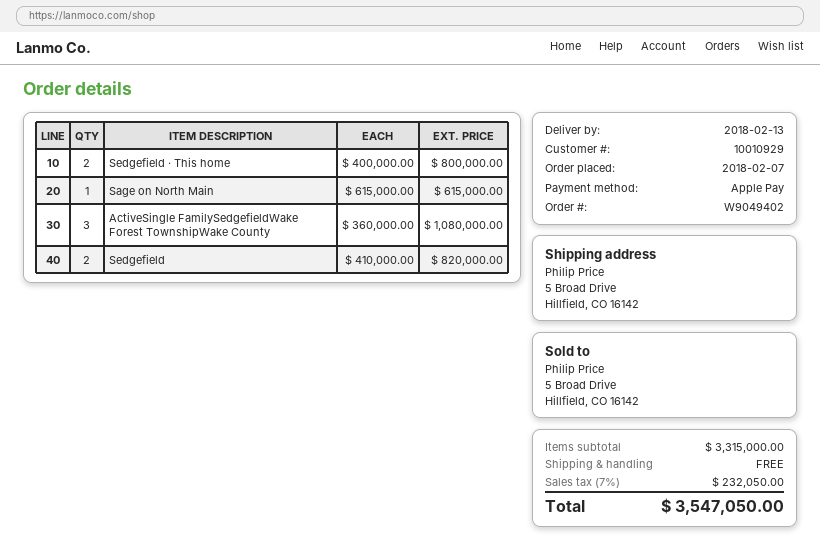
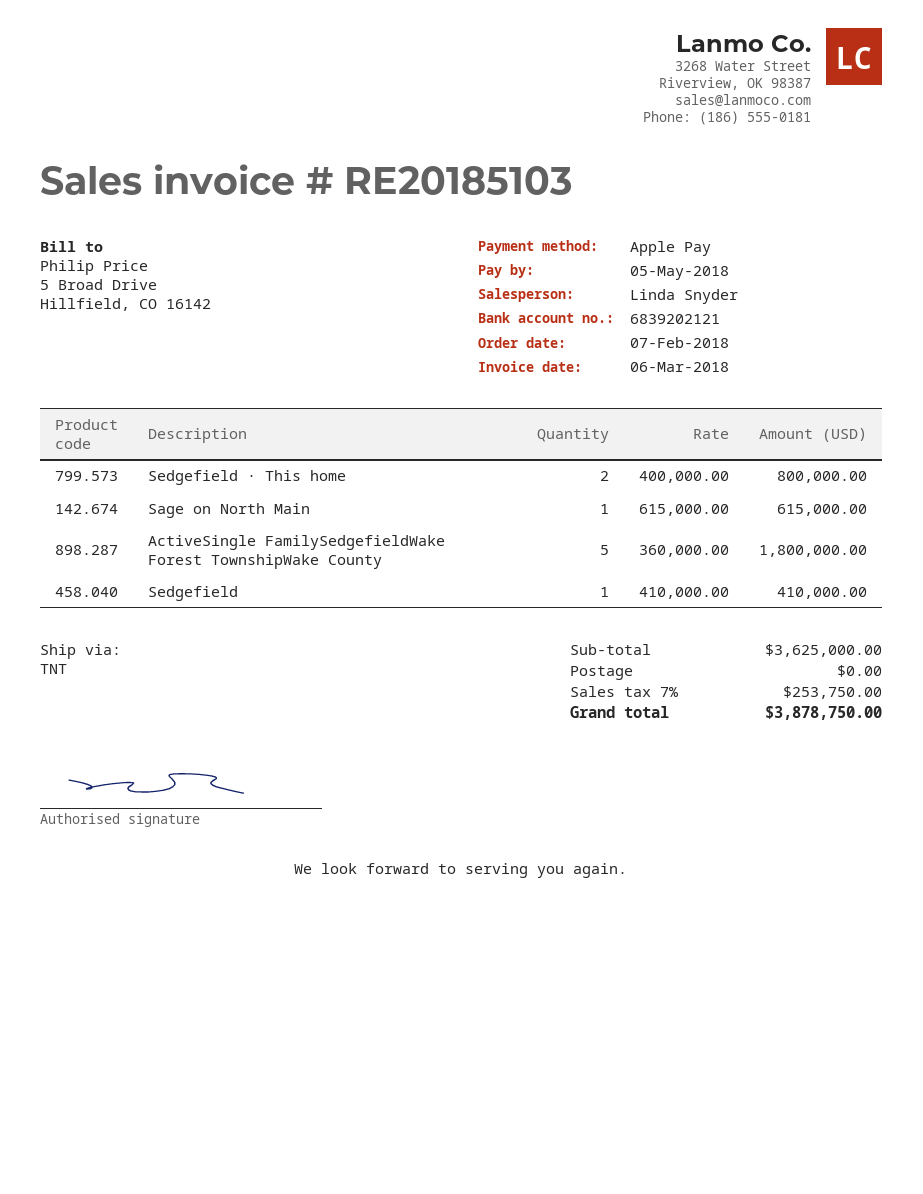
ActiveSingle FamilySedgefieldWake Forest TownshipWake County: 3 x 360000.00 = 1080000.00 -> 5 x 360000.00 = 1800000.00
Sedgefield: 2 x 410000.00 = 820000.00 -> 1 x 410000.00 = 410000.00
subtotal: 3315000.00 -> 3625000.00
tax: 7% = 232050.00 -> 7% = 253750.00
total: 3547050.00 -> 3878750.00

